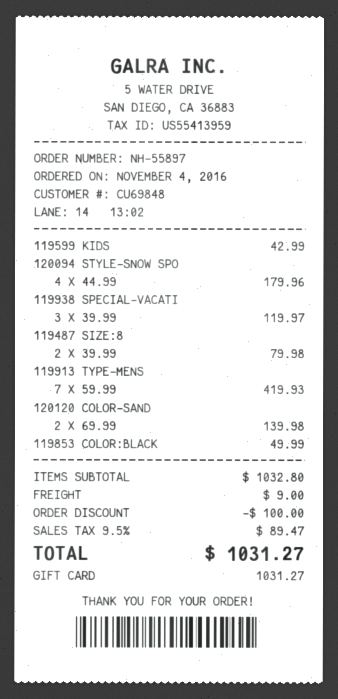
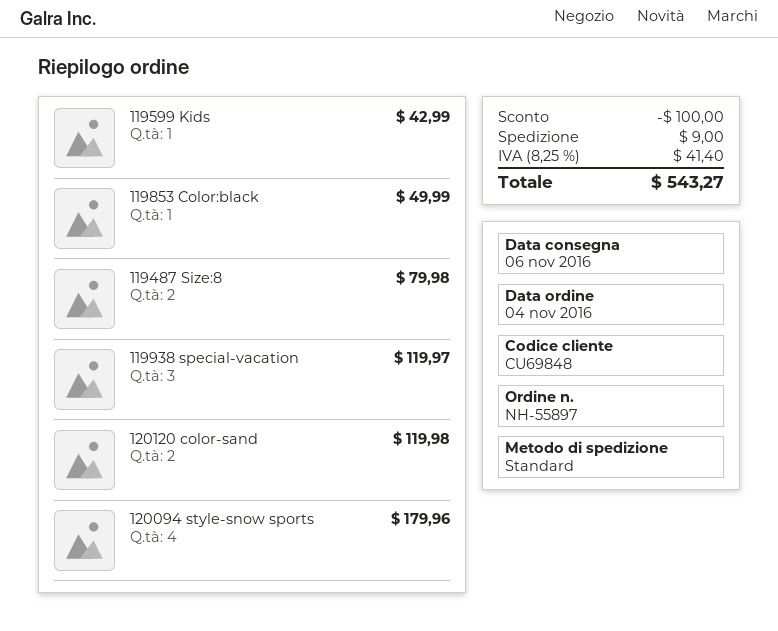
119913 TYPE-MENS: 7 for 419.93 -> none
120120 COLOR-SAND: 2 for 139.98 -> 2 for 119.98
tax: 9.5% = 89.47 -> 8.25% = 41.40
total: 1031.27 -> 543.27

